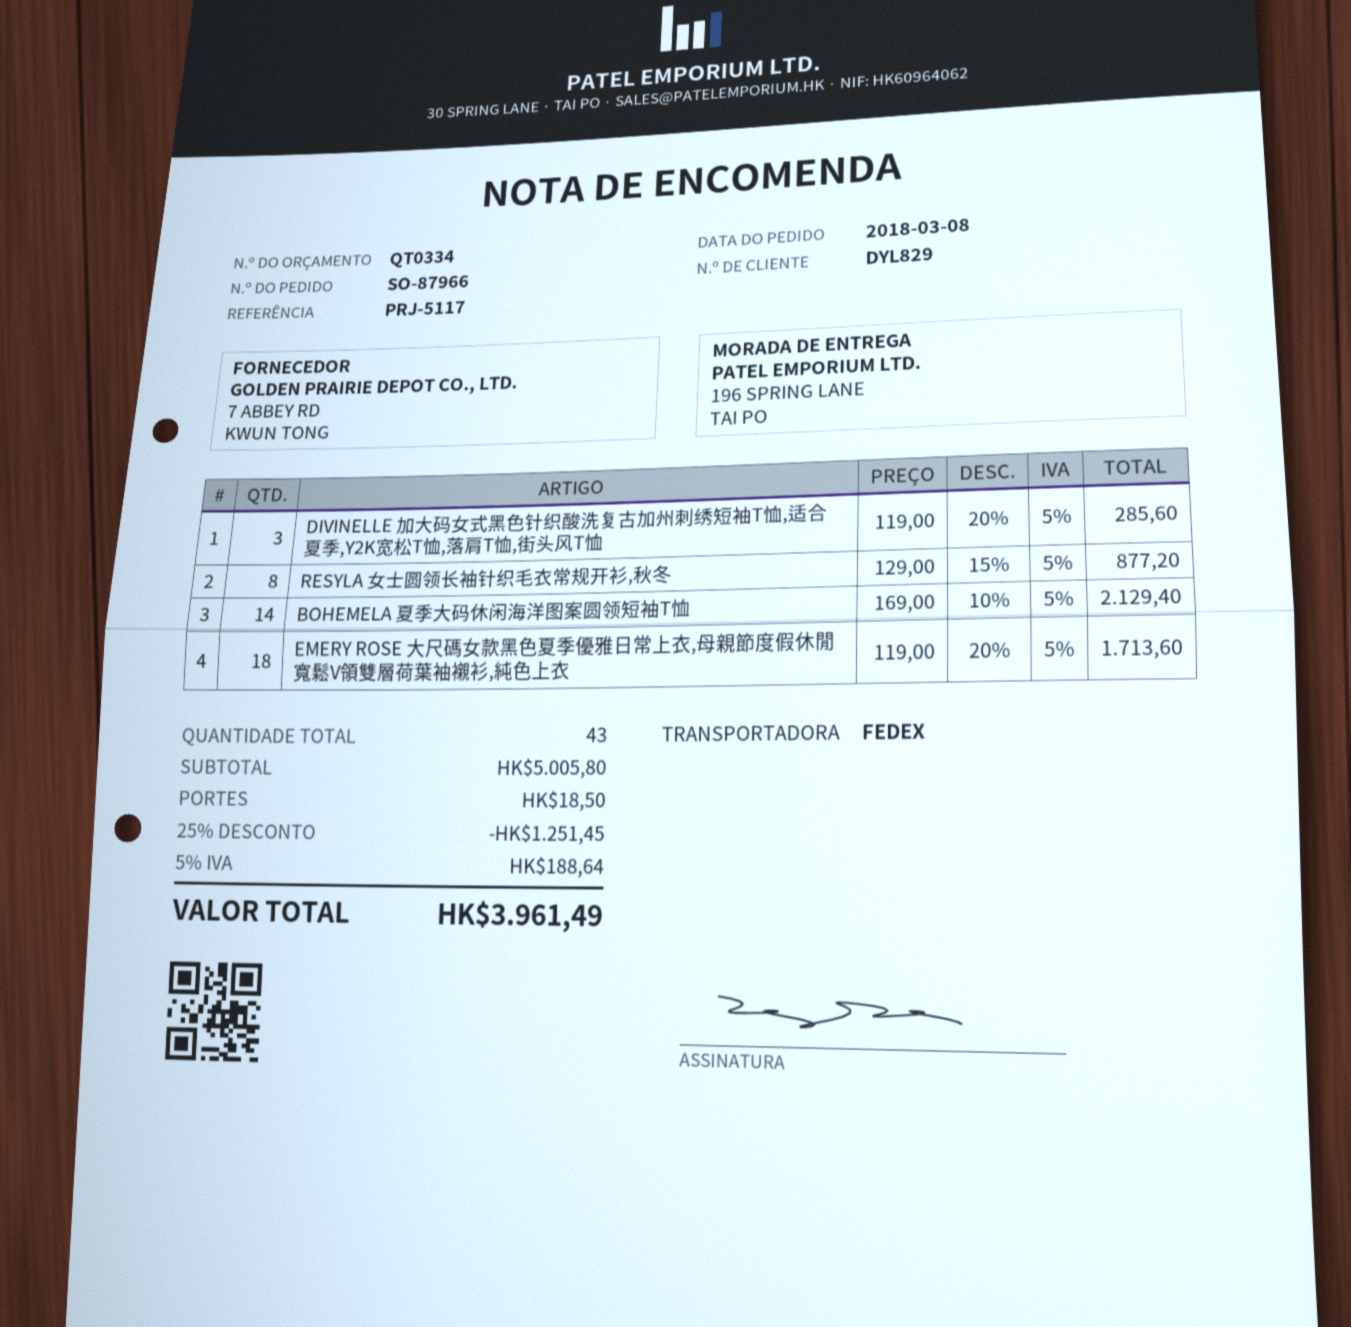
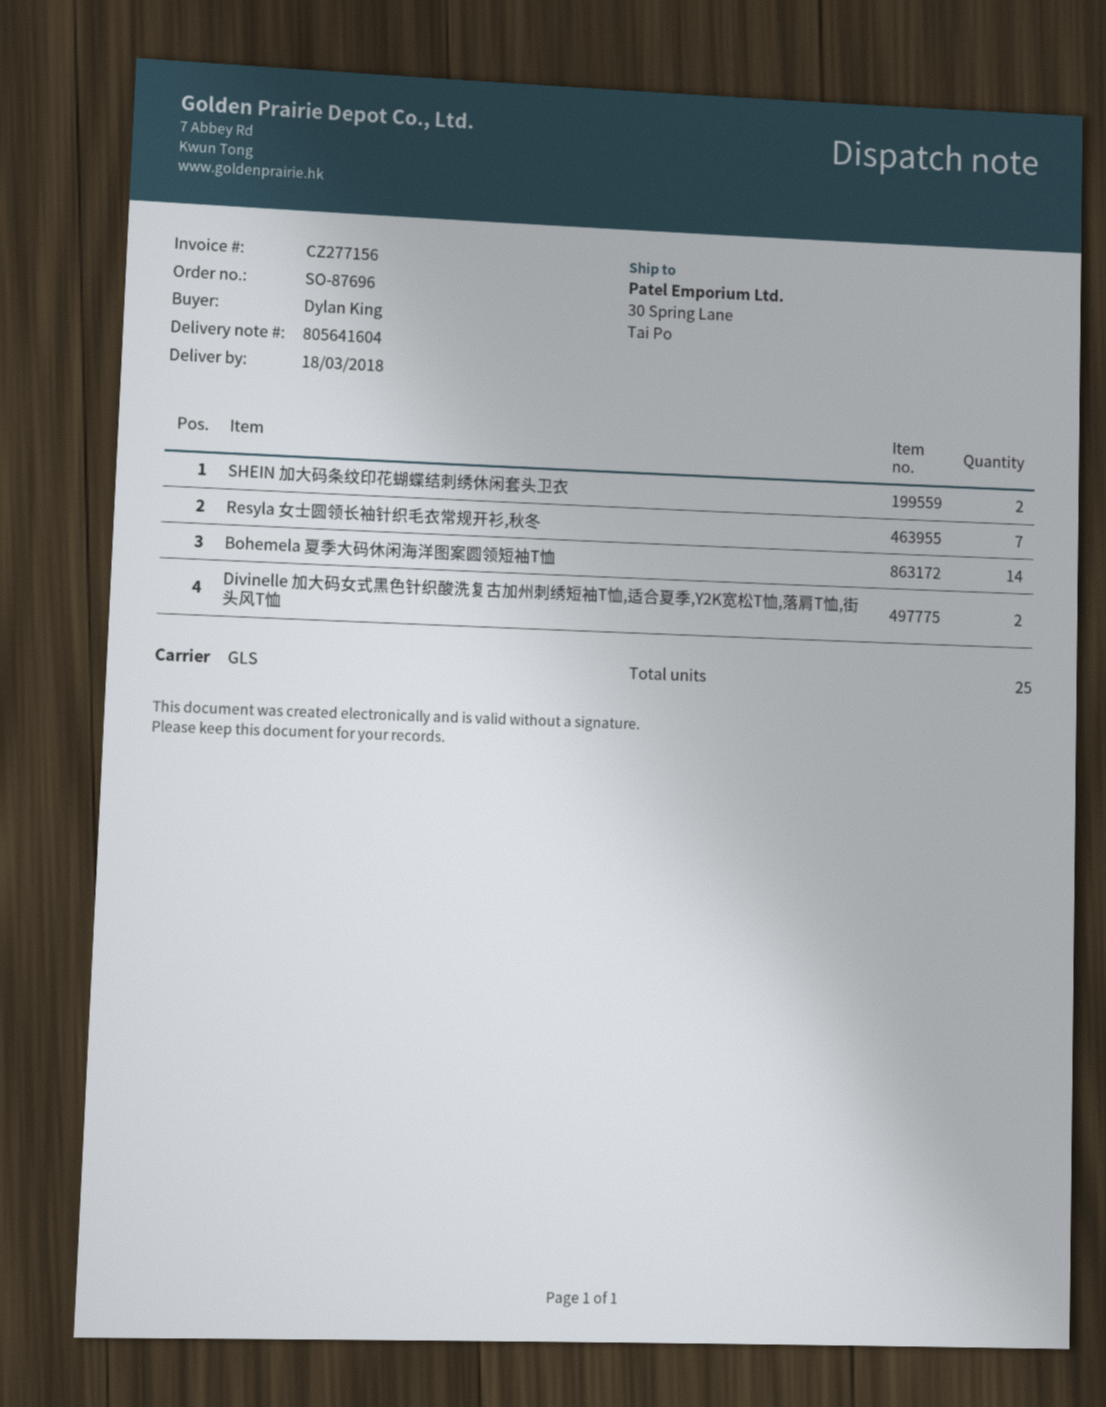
order number: SO-87966 -> SO-87696
shipping method: FedEx -> GLS
ship to: 196 SPRING LANE, TAI PO -> 30 Spring Lane, Tai Po
DIVINELLE 加大码女式黑色针织酸洗复古加州刺绣短袖T恤,适合夏季,Y2K宽松T恤,落肩T恤,街头风T恤: 3 -> 2
RESYLA 女士圆领长袖针织毛衣常规开衫,秋冬: 8 -> 7
EMERY ROSE 大尺碼女款黑色夏季優雅日常上衣,母親節度假休閒寬鬆V領雙層荷葉袖襯衫,純色上衣: 18 -> none
SHEIN 加大码条纹印花蝴蝶结刺绣休闲套头卫衣: none -> 2
total quantity: 43 -> 25

